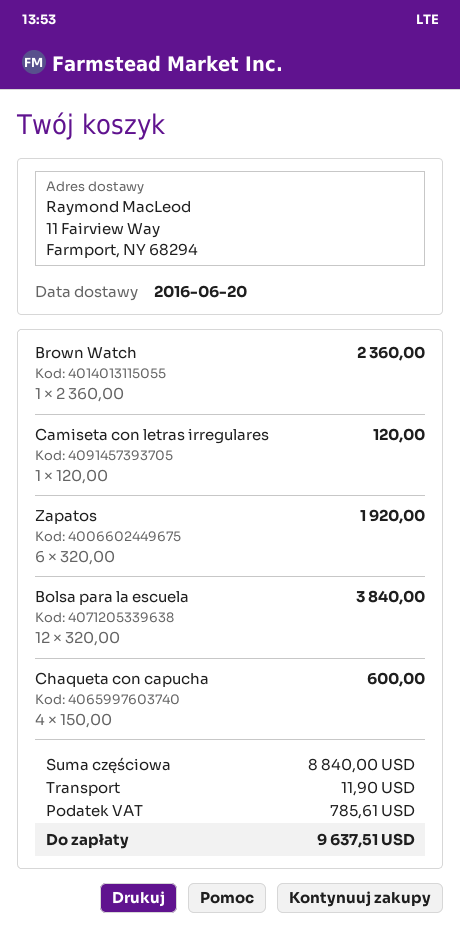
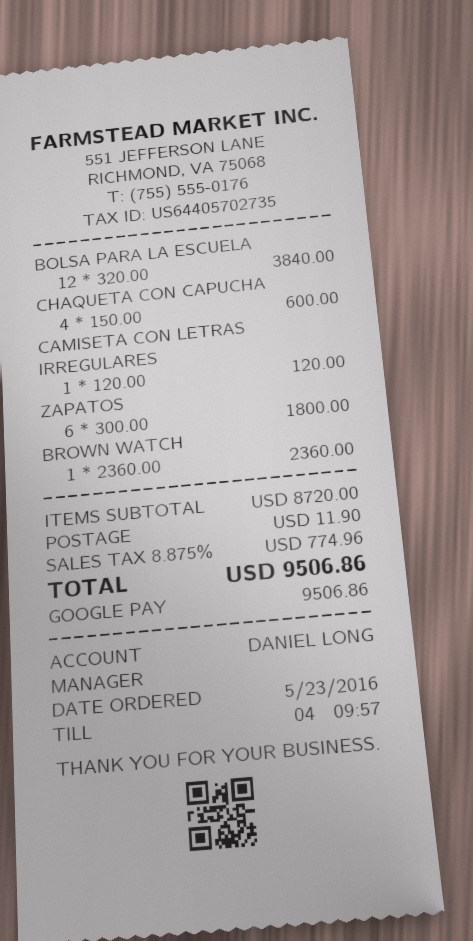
Zapatos: 6 x 320.00 = 1920.00 -> 6 x 300.00 = 1800.00
subtotal: 8840.00 -> 8720.00
tax: 785.61 -> 774.96
total: 9637.51 -> 9506.86

